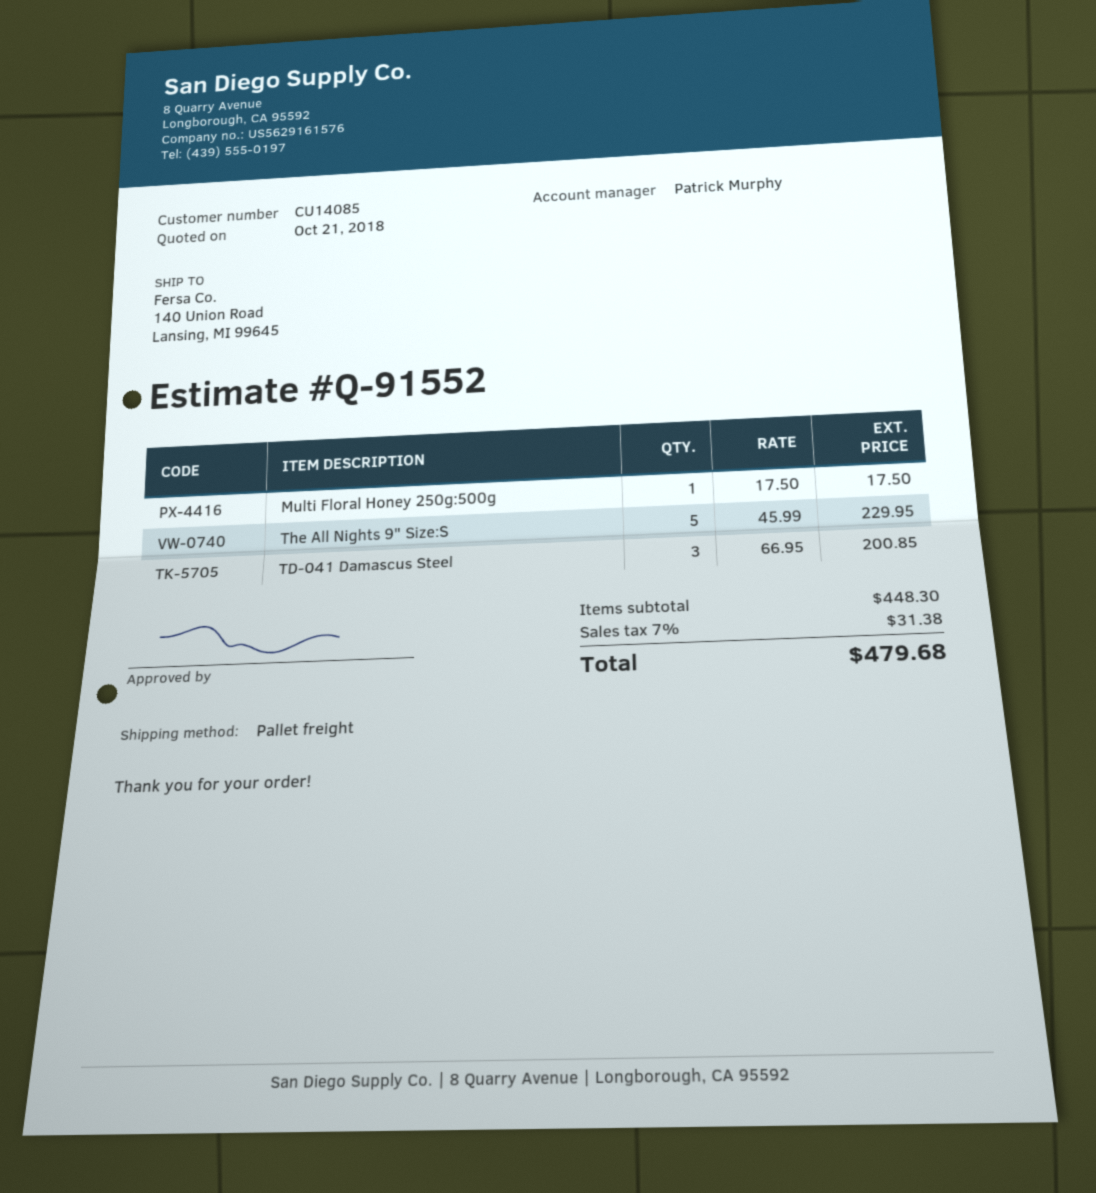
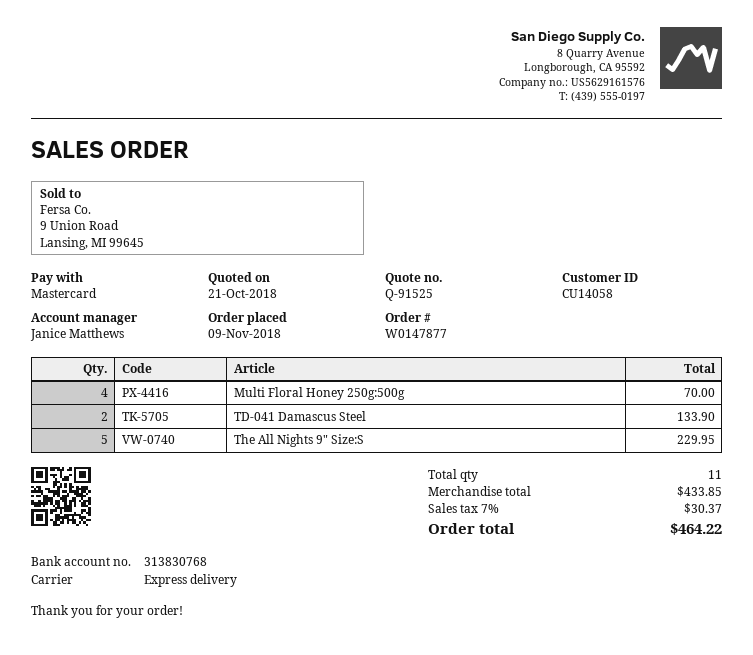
quote number: Q-91552 -> Q-91525
customer number: CU14085 -> CU14058
sales rep: Patrick Murphy -> Janice Matthews
shipping method: pallet freight -> express
Multi Floral Honey 250g:500g: 1 for 17.50 -> 4 for 70.00
TD-041 Damascus Steel: 3 for 200.85 -> 2 for 133.90
subtotal: 448.30 -> 433.85
tax: 7% = 31.38 -> 7% = 30.37
total: 479.68 -> 464.22

